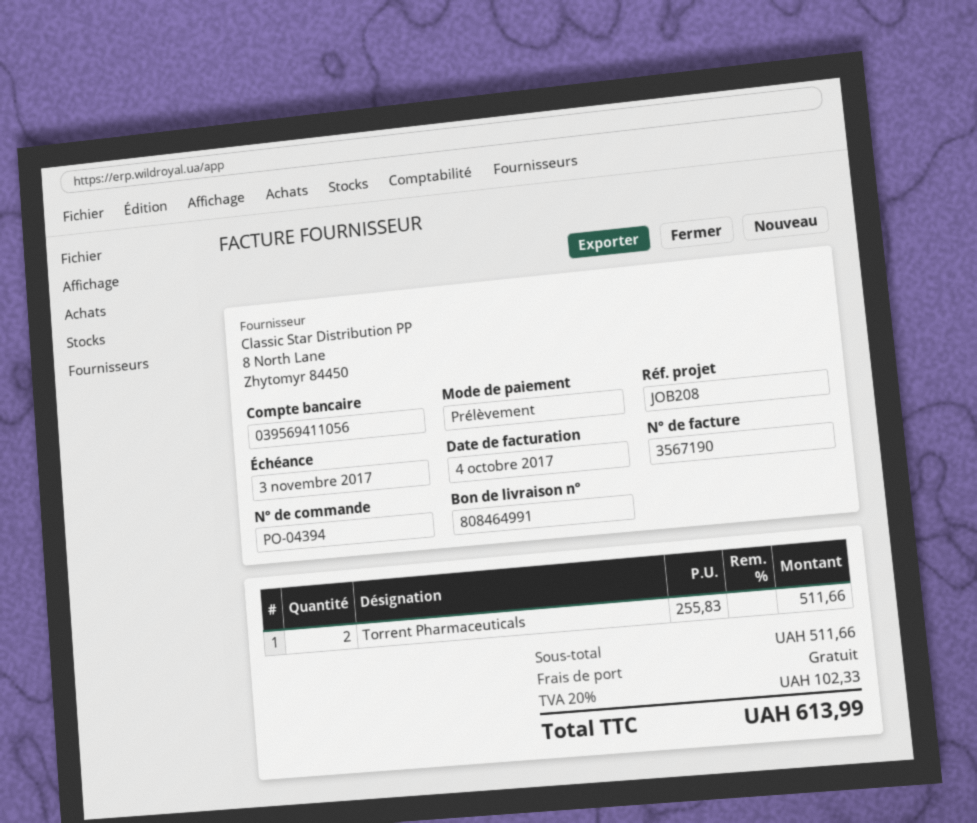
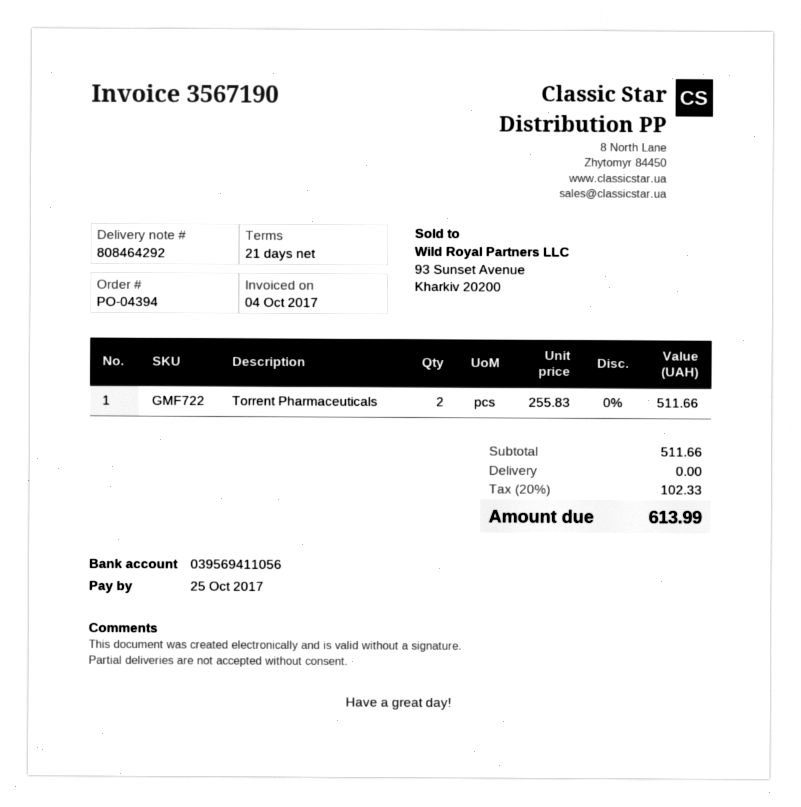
delivery note number: 808464991 -> 808464292
due date: 2017-11-03 -> 2017-10-25

